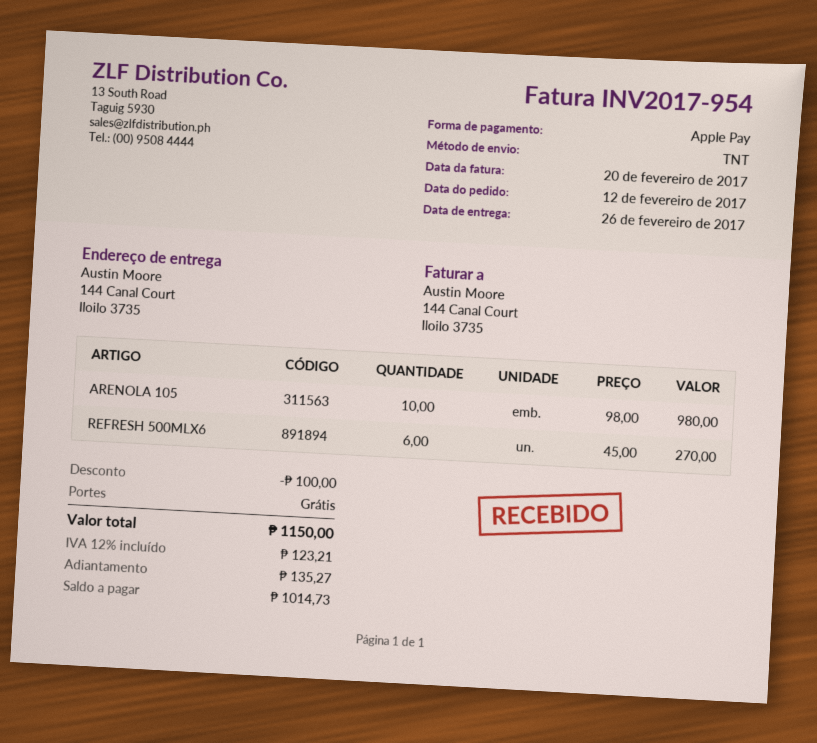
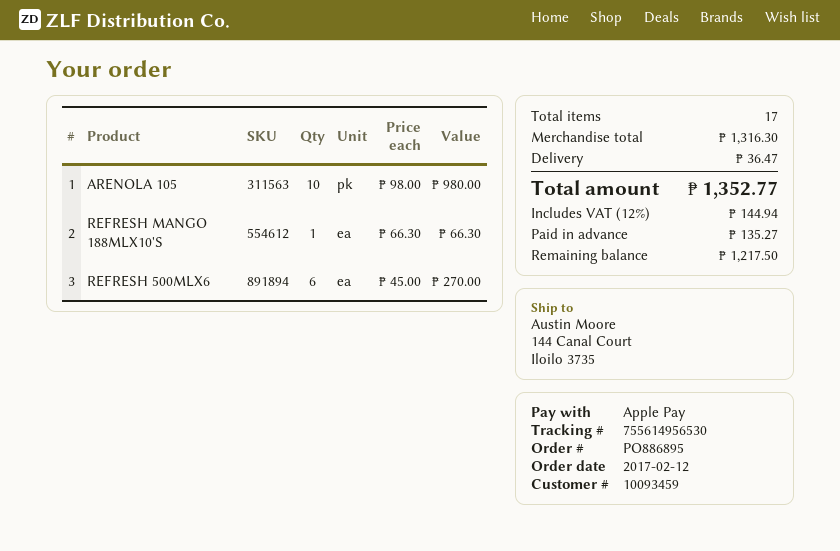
REFRESH MANGO 188MLX10'S: none -> 1 x 66.30 = 66.30
discount: 100.00 -> none
shipping: 0.00 -> 36.47
tax: 12% = 123.21 -> 12% = 144.94
total: 1150.00 -> 1352.77
balance: 1014.73 -> 1217.50

